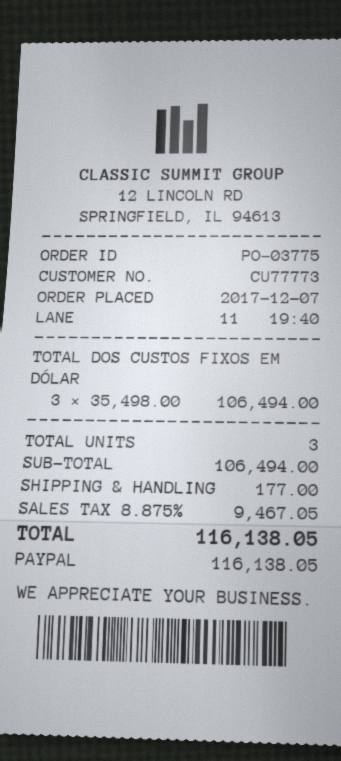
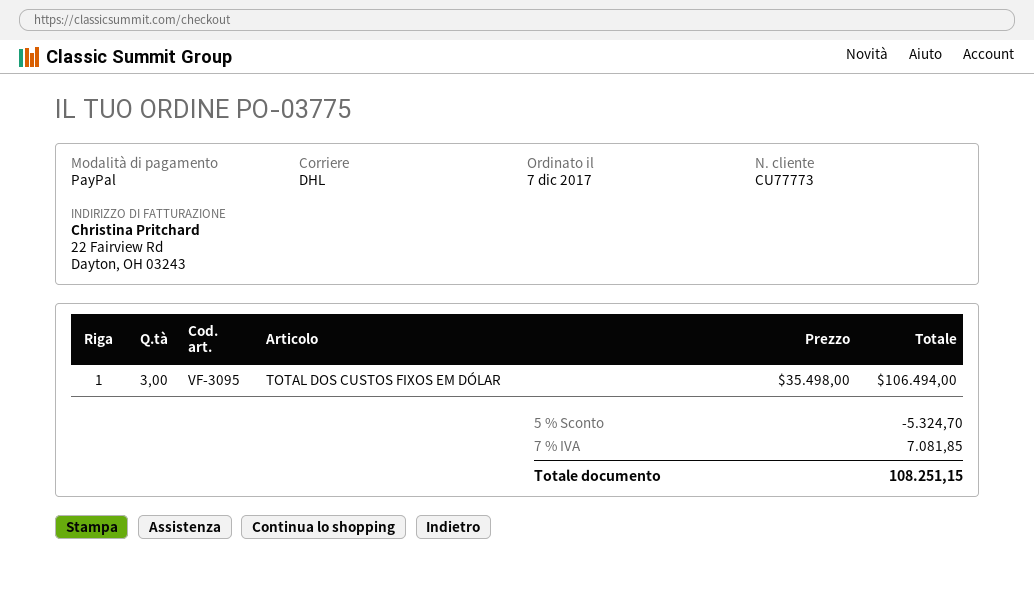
discount: none -> 5% = 5324.70
shipping: 177.00 -> none
tax: 8.875% = 9467.05 -> 7% = 7081.85
total: 116138.05 -> 108251.15

